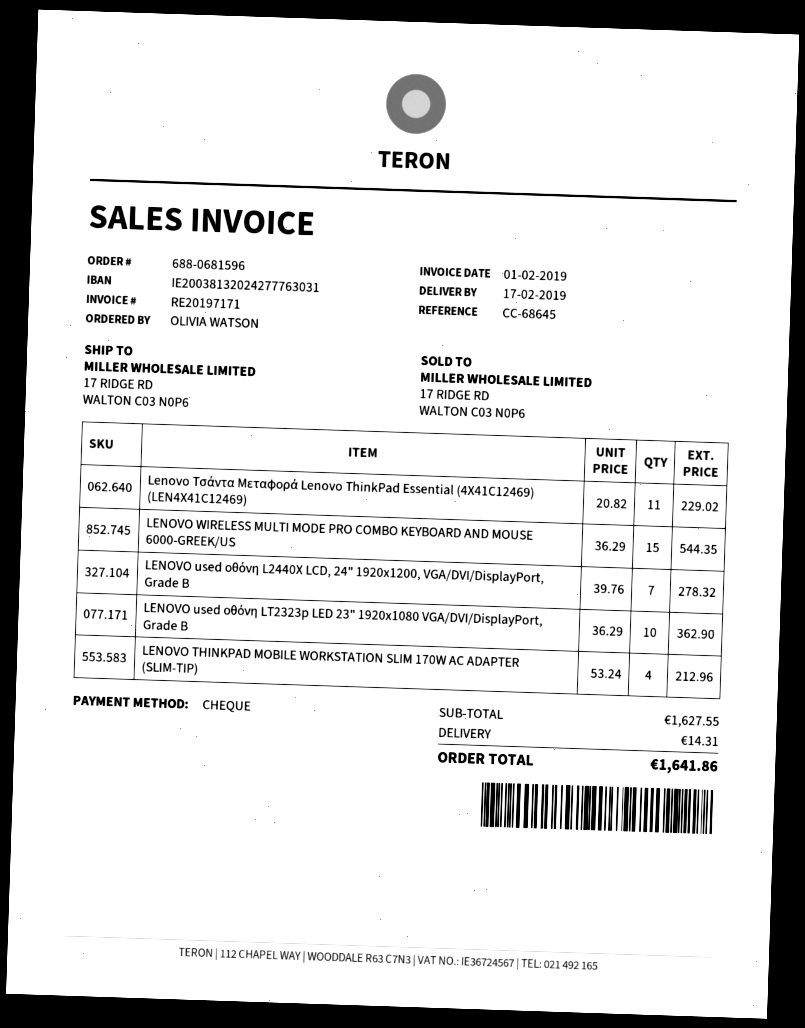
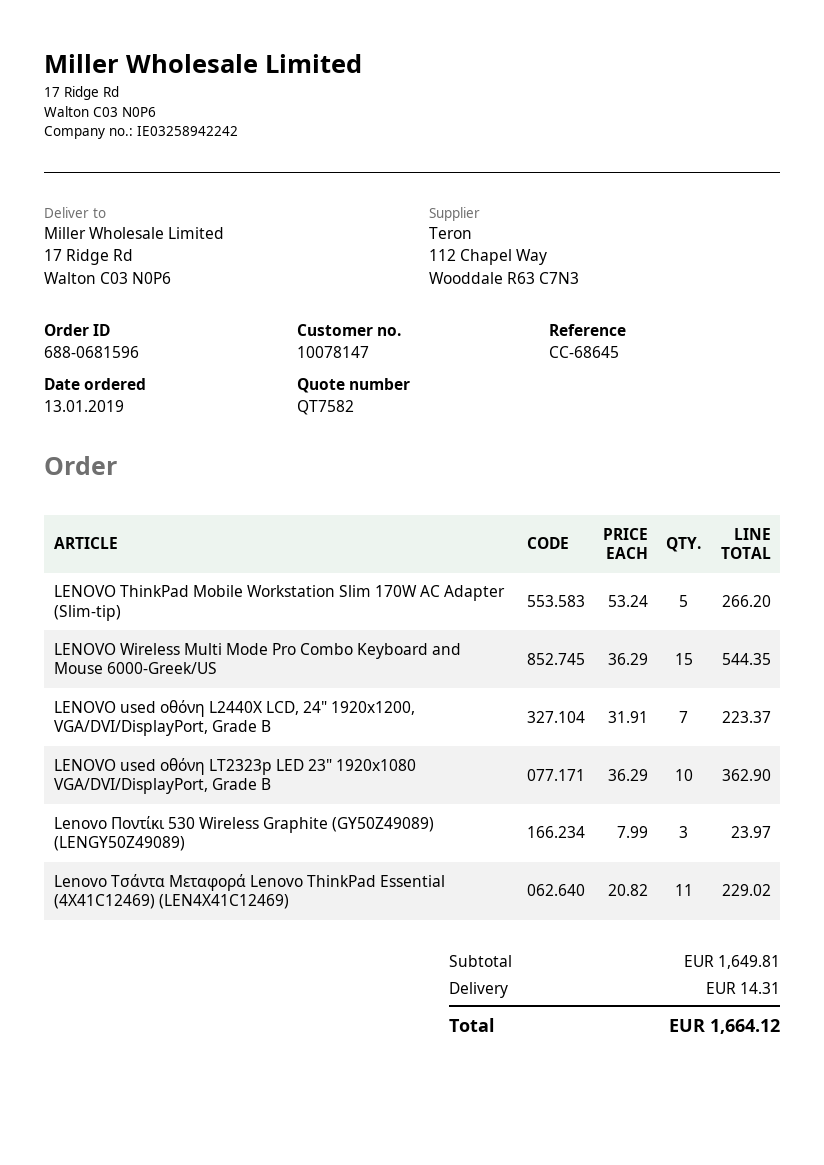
LENOVO used οθόνη L2440X LCD, 24" 1920x1200, VGA/DVI/DisplayPort, Grade B: 7 x 39.76 = 278.32 -> 7 x 31.91 = 223.37
LENOVO THINKPAD MOBILE WORKSTATION SLIM 170W AC ADAPTER (SLIM-TIP): 4 x 53.24 = 212.96 -> 5 x 53.24 = 266.20
Lenovo Ποντίκι 530 Wireless Graphite (GY50Z49089) (LENGY50Z49089): none -> 3 x 7.99 = 23.97
subtotal: 1627.55 -> 1649.81
total: 1641.86 -> 1664.12

